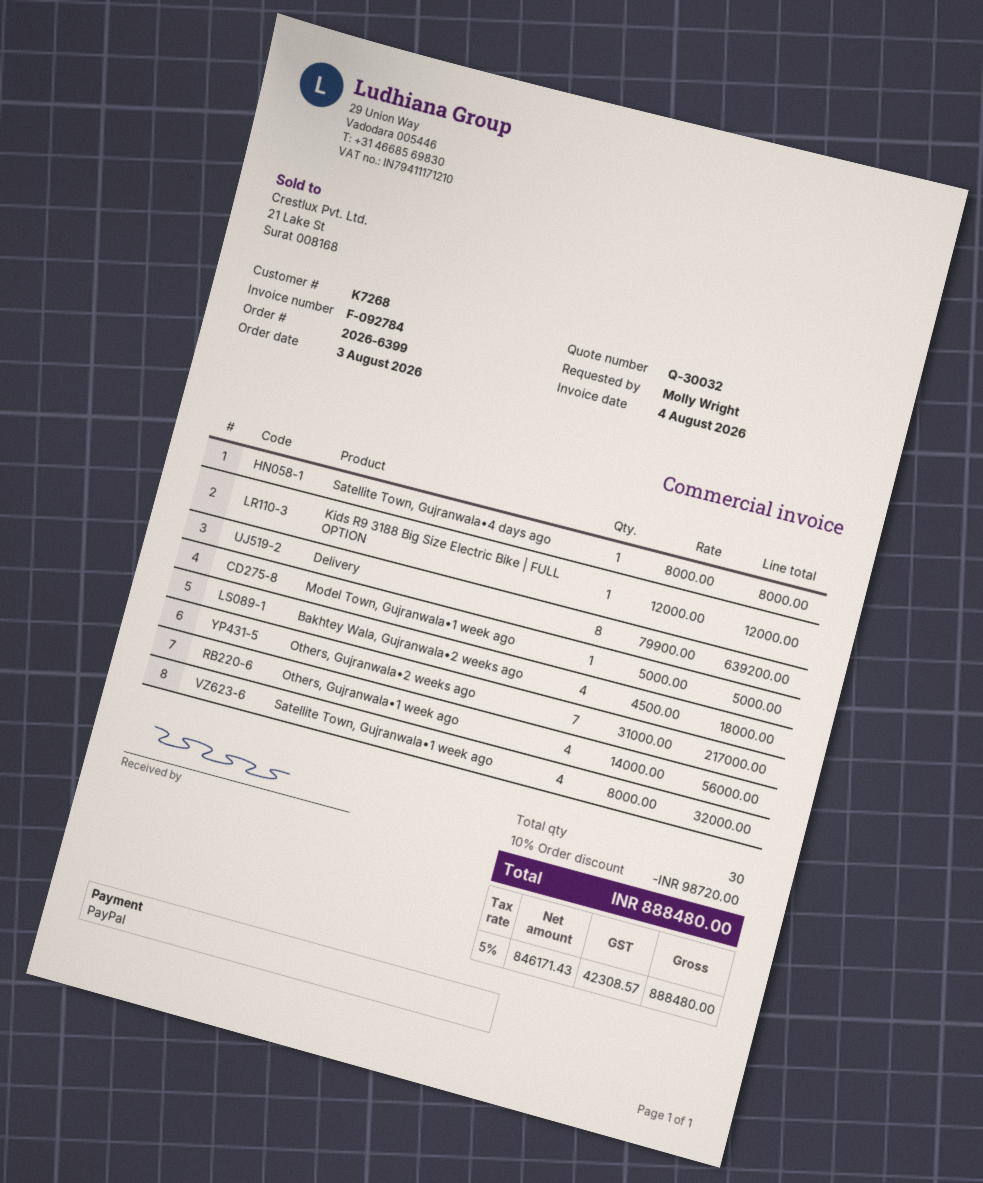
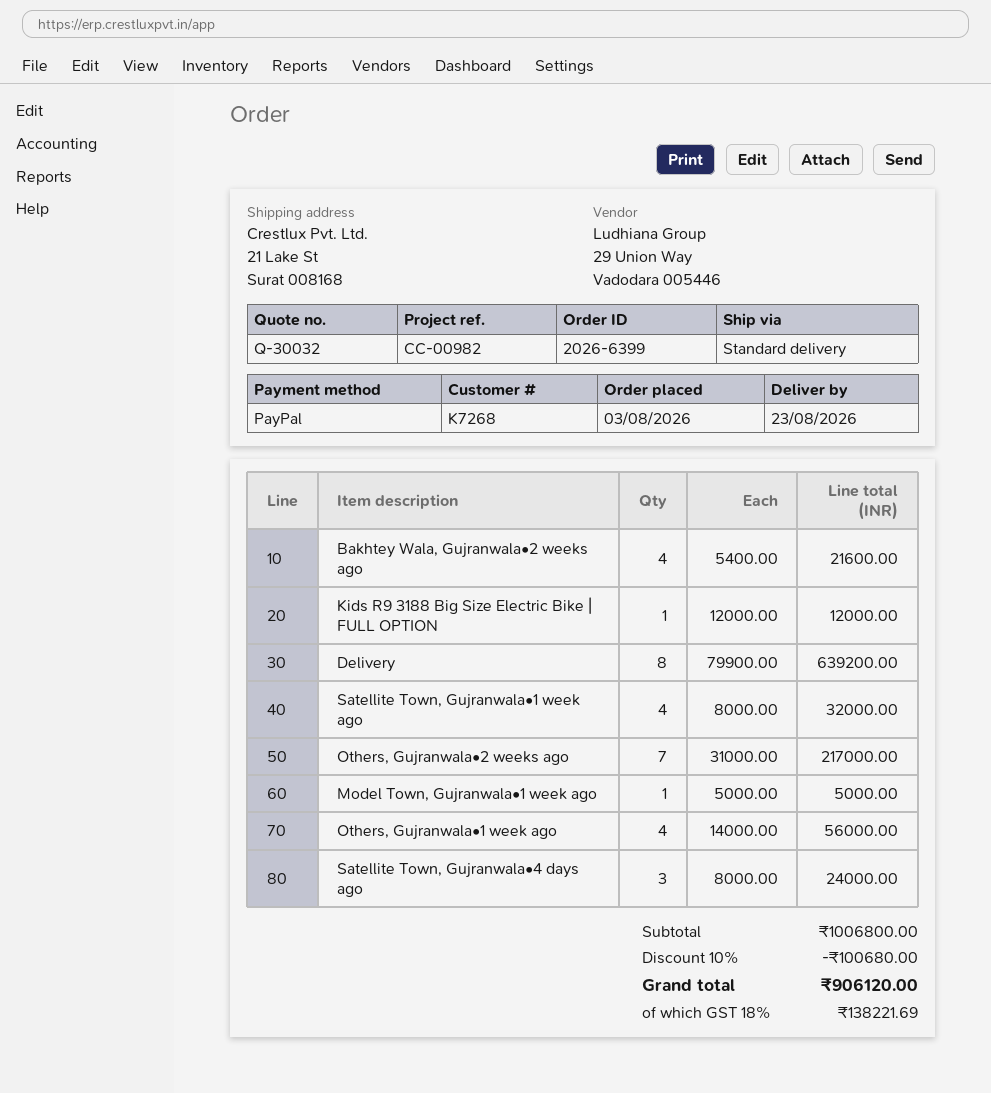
Satellite Town, Gujranwala•4 days ago: 1 x 8000.00 = 8000.00 -> 3 x 8000.00 = 24000.00
Bakhtey Wala, Gujranwala•2 weeks ago: 4 x 4500.00 = 18000.00 -> 4 x 5400.00 = 21600.00
discount: 10% = 98720.00 -> 10% = 100680.00
tax: 5% = 42308.57 -> 18% = 138221.69
total: 888480.00 -> 906120.00

